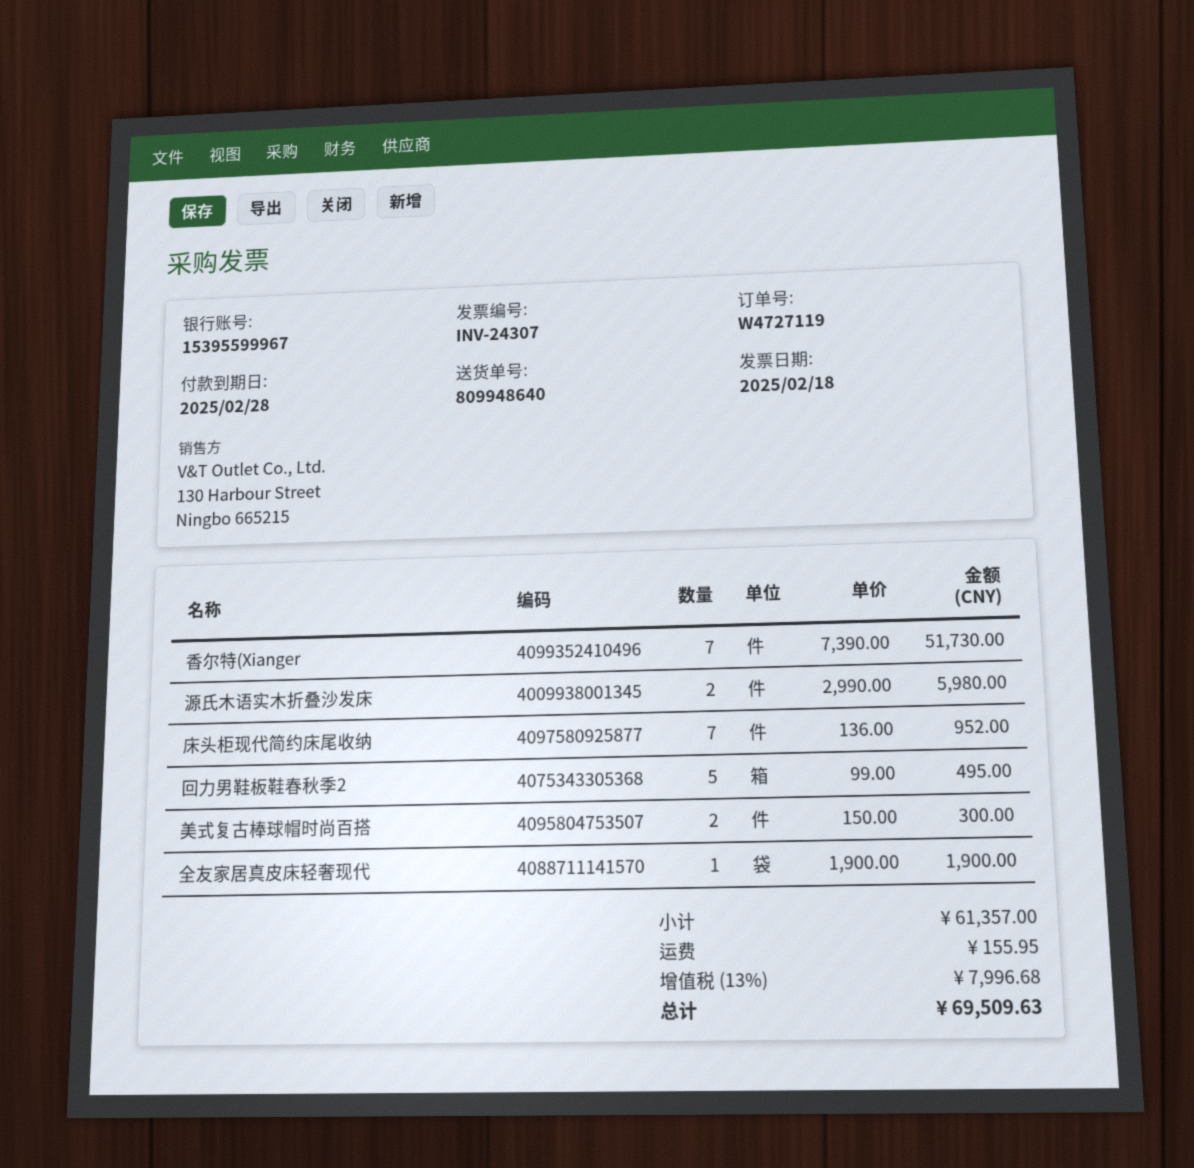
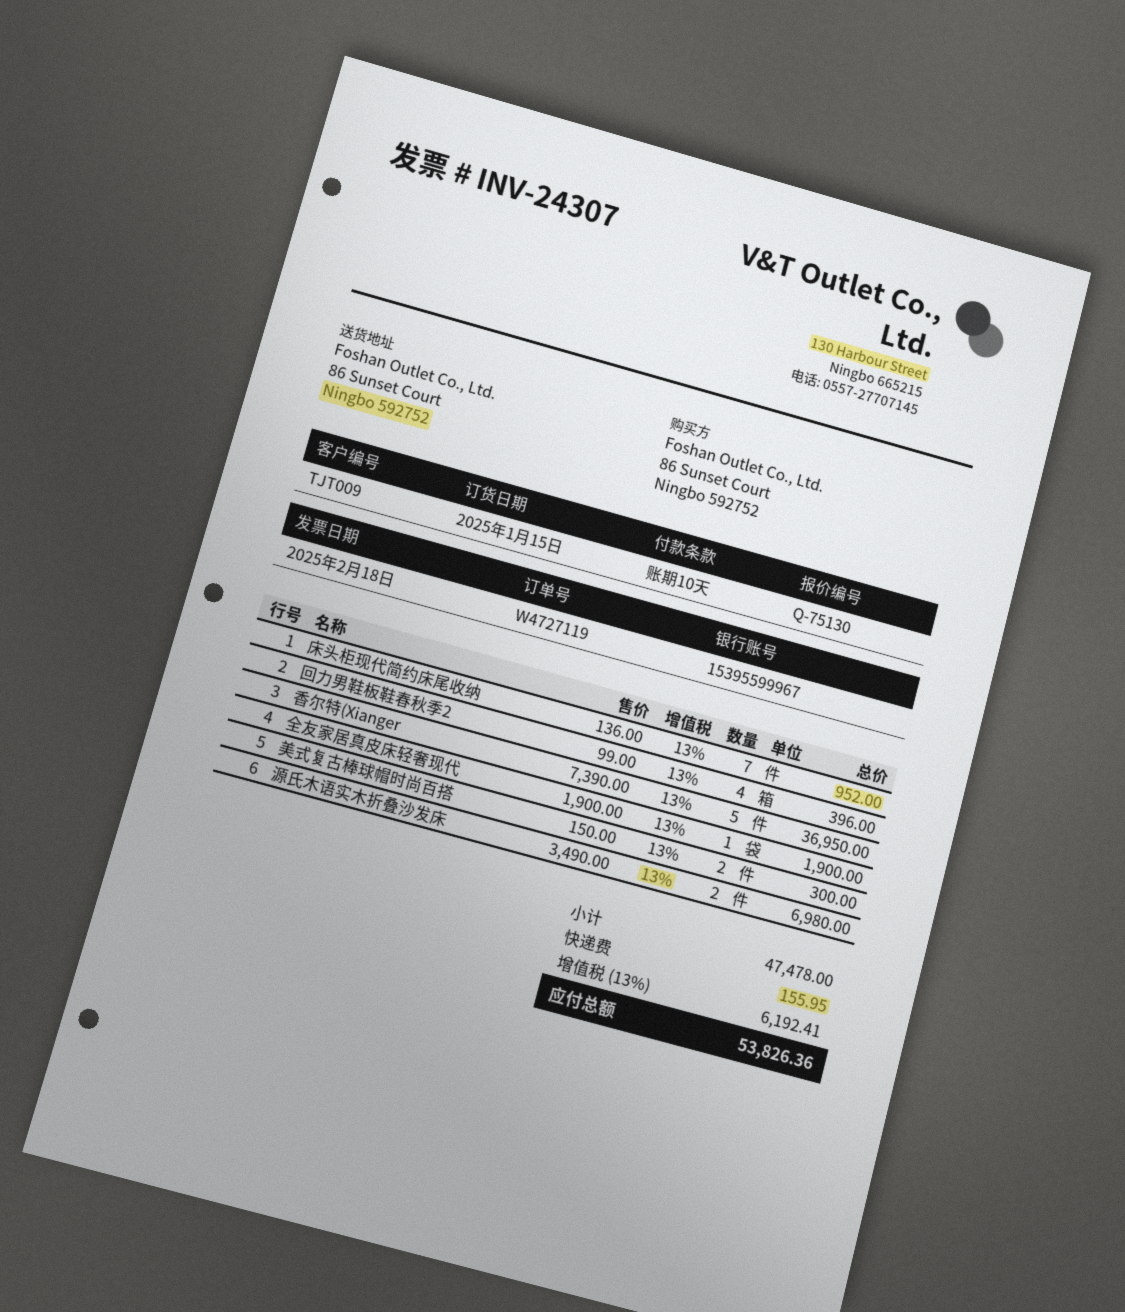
香尔特(Xianger: 7 x 7390.00 = 51730.00 -> 5 x 7390.00 = 36950.00
源氏木语实木折叠沙发床: 2 x 2990.00 = 5980.00 -> 2 x 3490.00 = 6980.00
回力男鞋板鞋春秋季2: 5 x 99.00 = 495.00 -> 4 x 99.00 = 396.00
subtotal: 61357.00 -> 47478.00
tax: 13% = 7996.68 -> 13% = 6192.41
total: 69509.63 -> 53826.36

